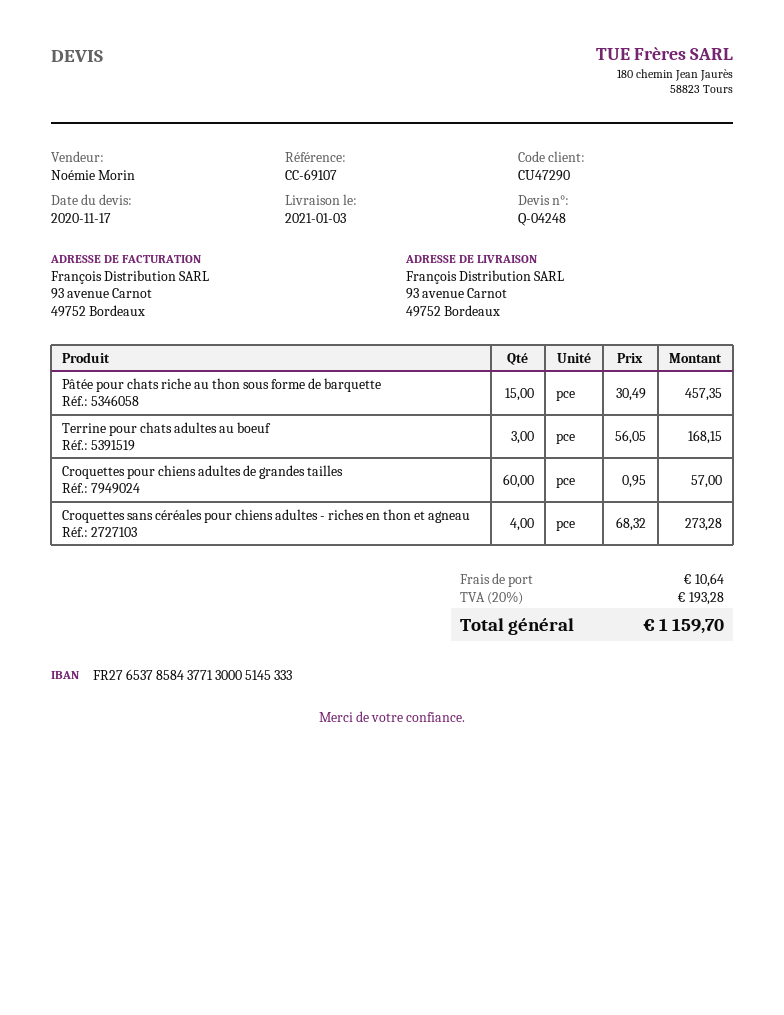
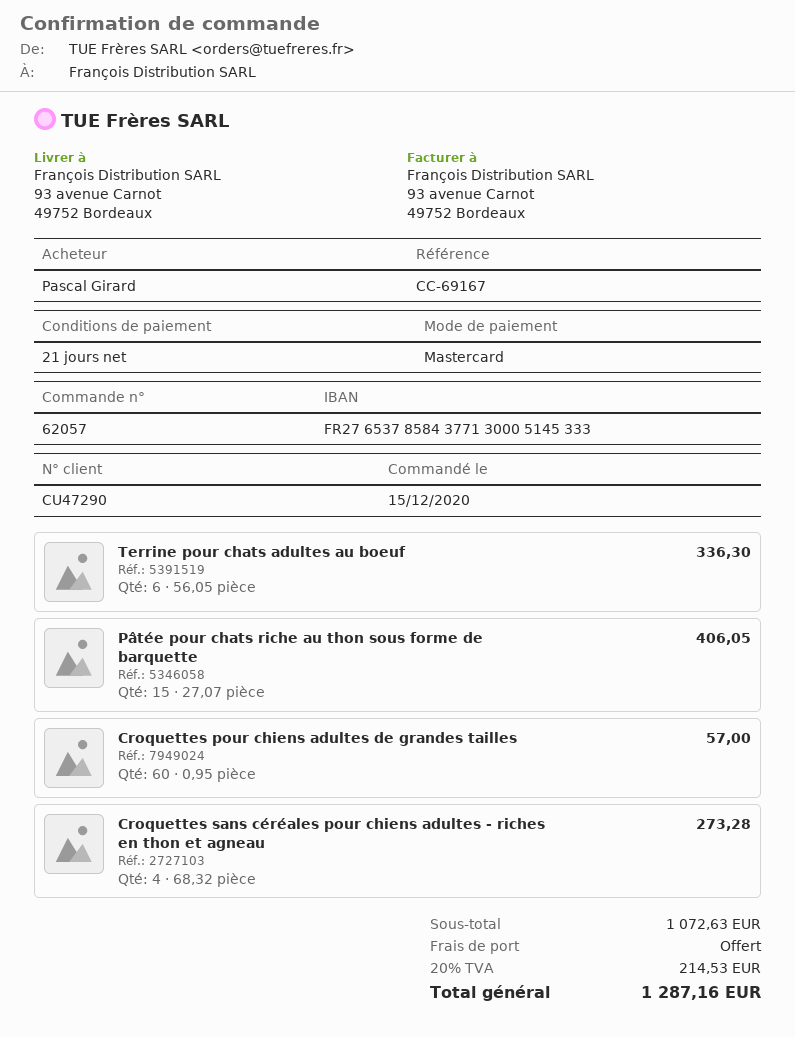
reference: CC-69107 -> CC-69167
Pâtée pour chats riche au thon sous forme de barquette: 15 x 30.49 = 457.35 -> 15 x 27.07 = 406.05
Terrine pour chats adultes au boeuf: 3 x 56.05 = 168.15 -> 6 x 56.05 = 336.30
shipping: 10.64 -> 0.00
tax: 20% = 193.28 -> 20% = 214.53
total: 1159.70 -> 1287.16

